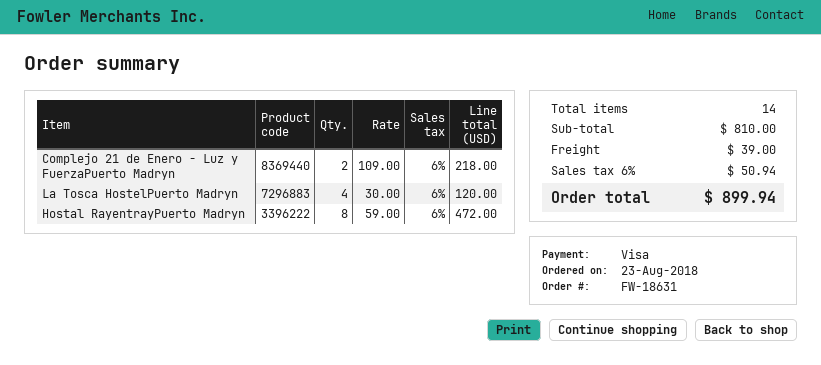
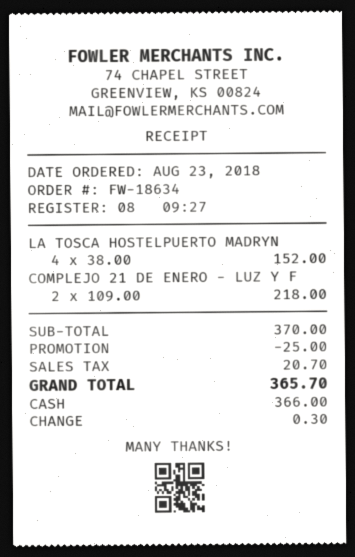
order number: FW-18631 -> FW-18634
payment method: Visa -> cash
La Tosca HostelPuerto Madryn: 4 x 30.00 = 120.00 -> 4 x 38.00 = 152.00
Hostal RayentrayPuerto Madryn: 8 x 59.00 = 472.00 -> none
subtotal: 810.00 -> 370.00
discount: none -> 25.00
shipping: 39.00 -> none
tax: 50.94 -> 20.70
total: 899.94 -> 365.70

